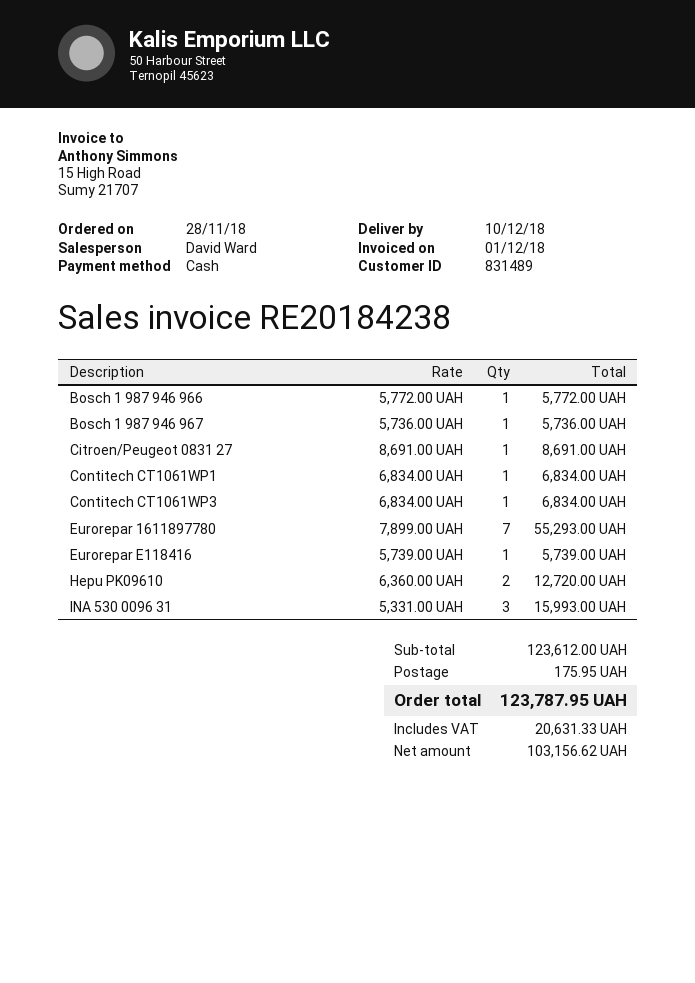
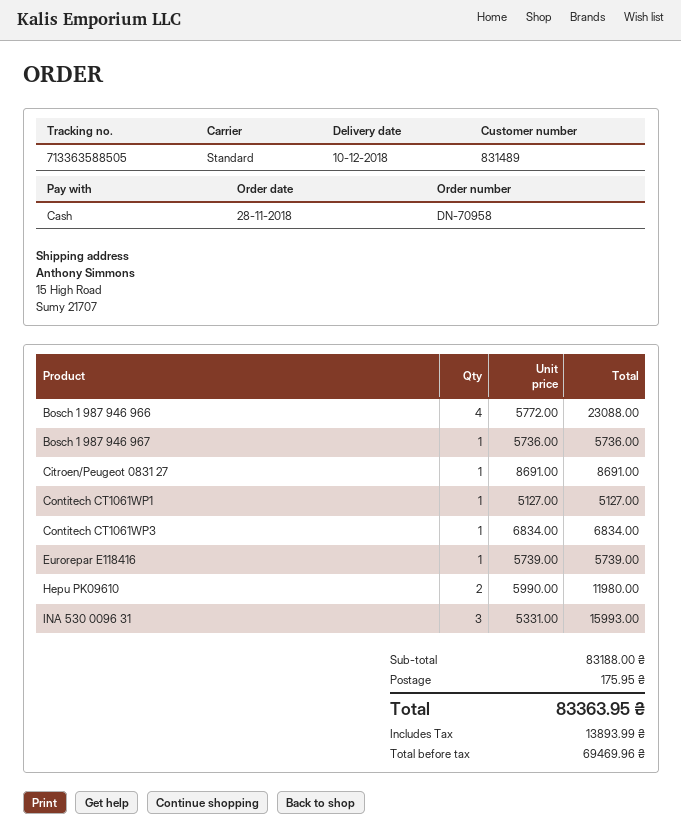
Bosch 1 987 946 966: 1 x 5772.00 = 5772.00 -> 4 x 5772.00 = 23088.00
Contitech CT1061WP1: 1 x 6834.00 = 6834.00 -> 1 x 5127.00 = 5127.00
Eurorepar 1611897780: 7 x 7899.00 = 55293.00 -> none
Hepu PK09610: 2 x 6360.00 = 12720.00 -> 2 x 5990.00 = 11980.00
subtotal: 123612.00 -> 83188.00
net: 103156.62 -> 69469.96
tax: 20631.33 -> 13893.99
total: 123787.95 -> 83363.95

